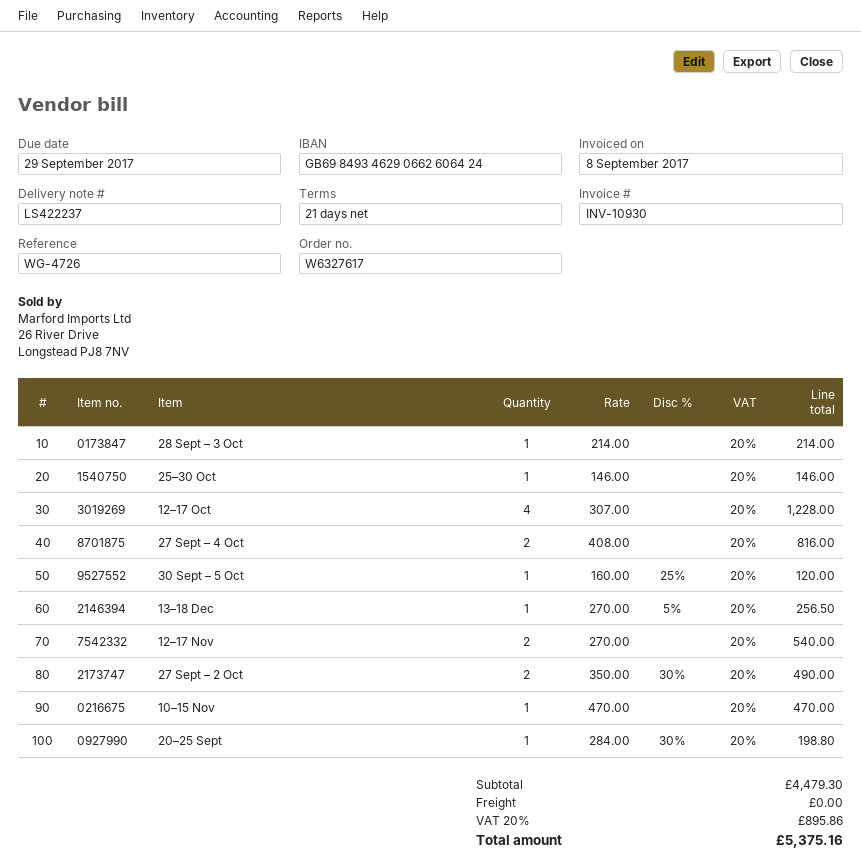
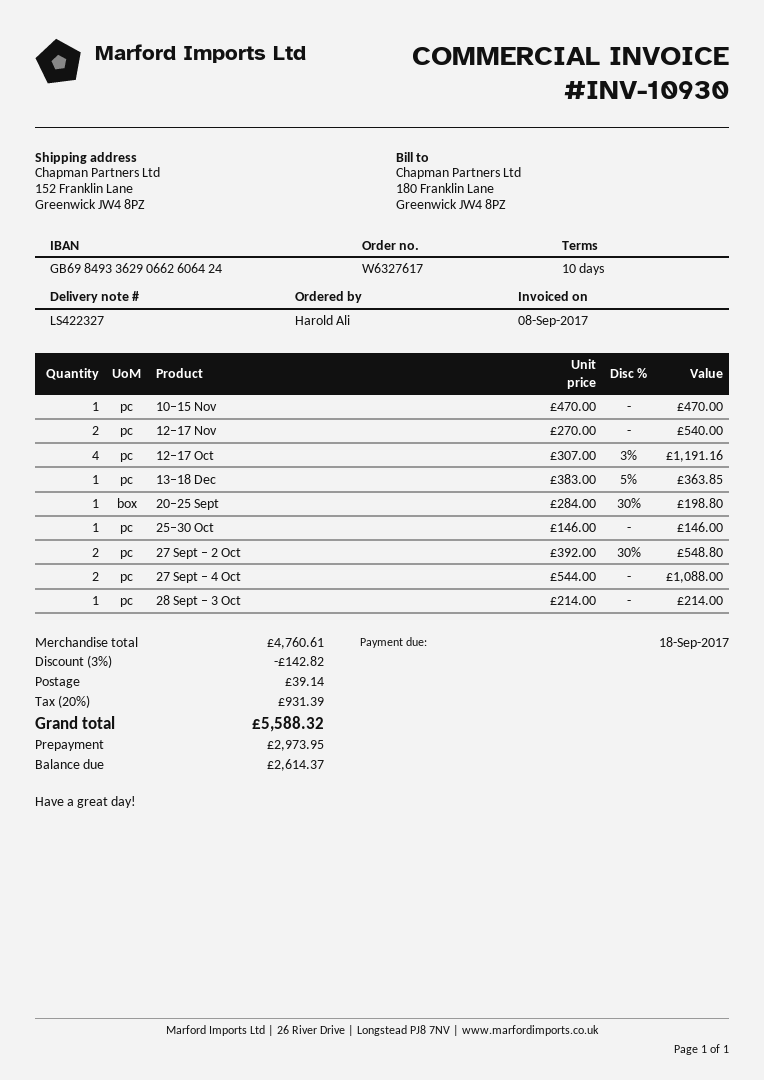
delivery note number: LS422237 -> LS422327
payment terms: 21 days -> 10 days
due date: 2017-09-29 -> 2017-09-18
bank account: GB69849346290662606424 -> GB69849336290662606424
12–17 Oct: 4 x 307.00 = 1228.00 -> 4 x 307.00 - 3% = 1191.16
27 Sept – 4 Oct: 2 x 408.00 = 816.00 -> 2 x 544.00 = 1088.00
30 Sept – 5 Oct: 1 x 160.00 - 25% = 120.00 -> none
13–18 Dec: 1 x 270.00 - 5% = 256.50 -> 1 x 383.00 - 5% = 363.85
27 Sept – 2 Oct: 2 x 350.00 - 30% = 490.00 -> 2 x 392.00 - 30% = 548.80
subtotal: 4479.30 -> 4760.61
discount: none -> 3% = 142.82
shipping: 0.00 -> 39.14
tax: 20% = 895.86 -> 20% = 931.39
total: 5375.16 -> 5588.32

